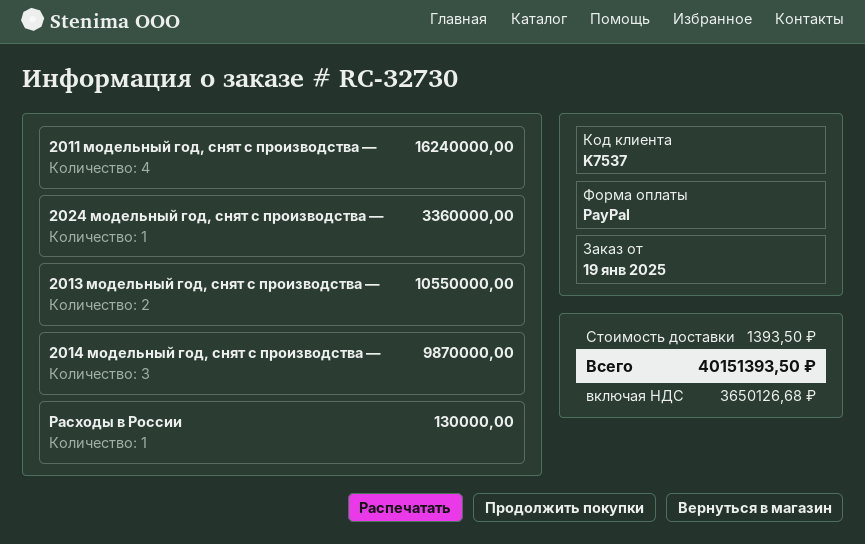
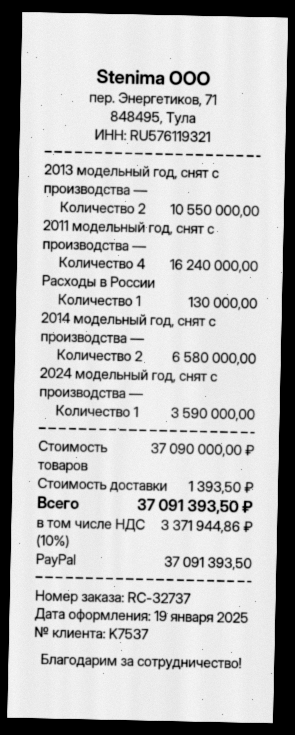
order number: RC-32730 -> RC-32737
2024 модельный год, снят с производства —: 1 for 3360000.00 -> 1 for 3590000.00
2014 модельный год, снят с производства —: 3 for 9870000.00 -> 2 for 6580000.00
tax: 3650126.68 -> 3371944.86
total: 40151393.50 -> 37091393.50

